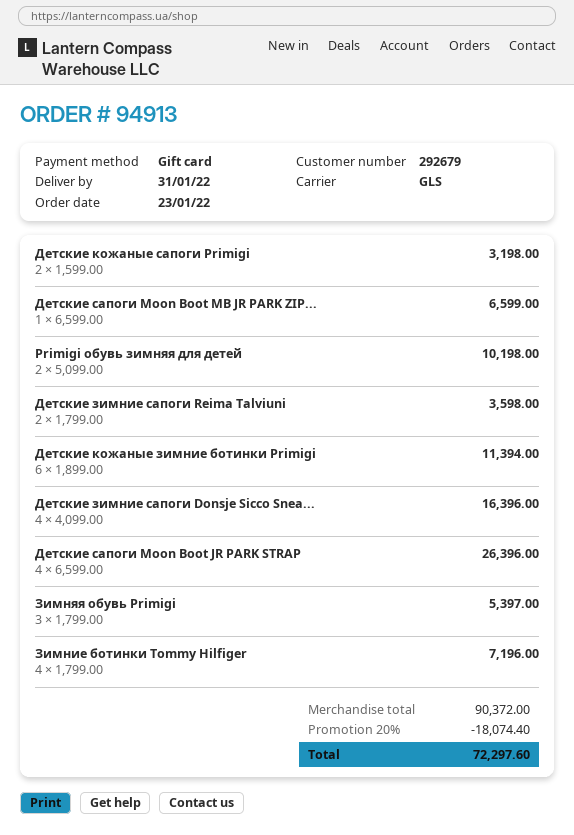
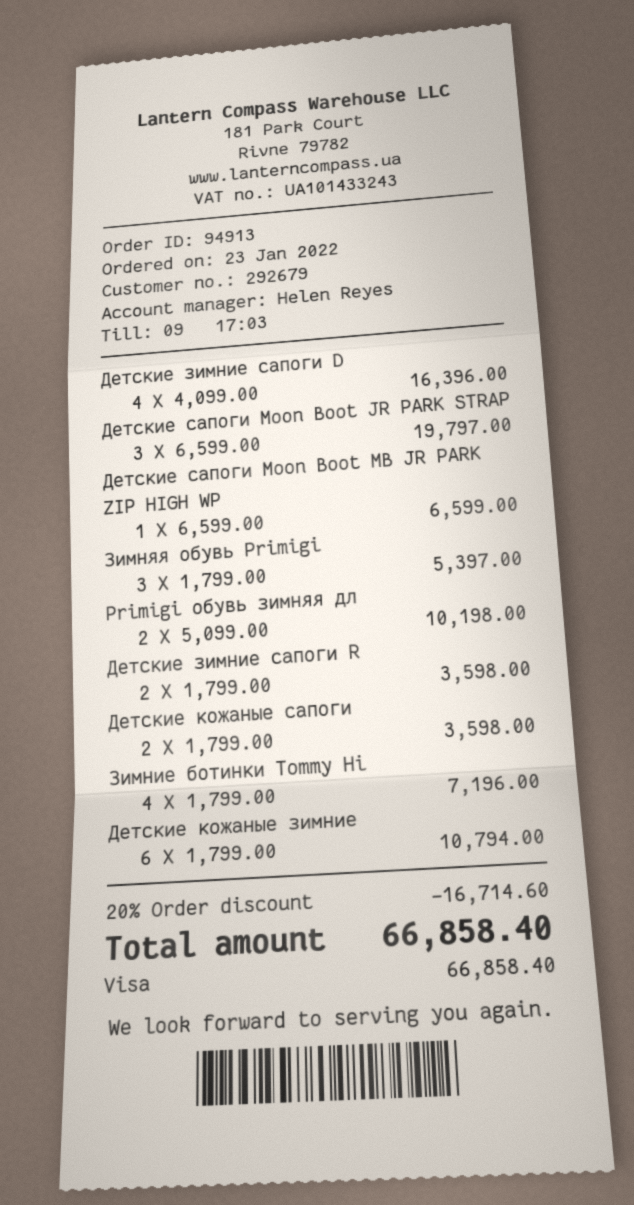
payment method: gift card -> Visa
Детские кожаные сапоги Primigi: 2 x 1599.00 = 3198.00 -> 2 x 1799.00 = 3598.00
Детские кожаные зимние ботинки Primigi: 6 x 1899.00 = 11394.00 -> 6 x 1799.00 = 10794.00
Детские сапоги Moon Boot JR PARK STRAP: 4 x 6599.00 = 26396.00 -> 3 x 6599.00 = 19797.00
discount: 20% = 18074.40 -> 20% = 16714.60
total: 72297.60 -> 66858.40

